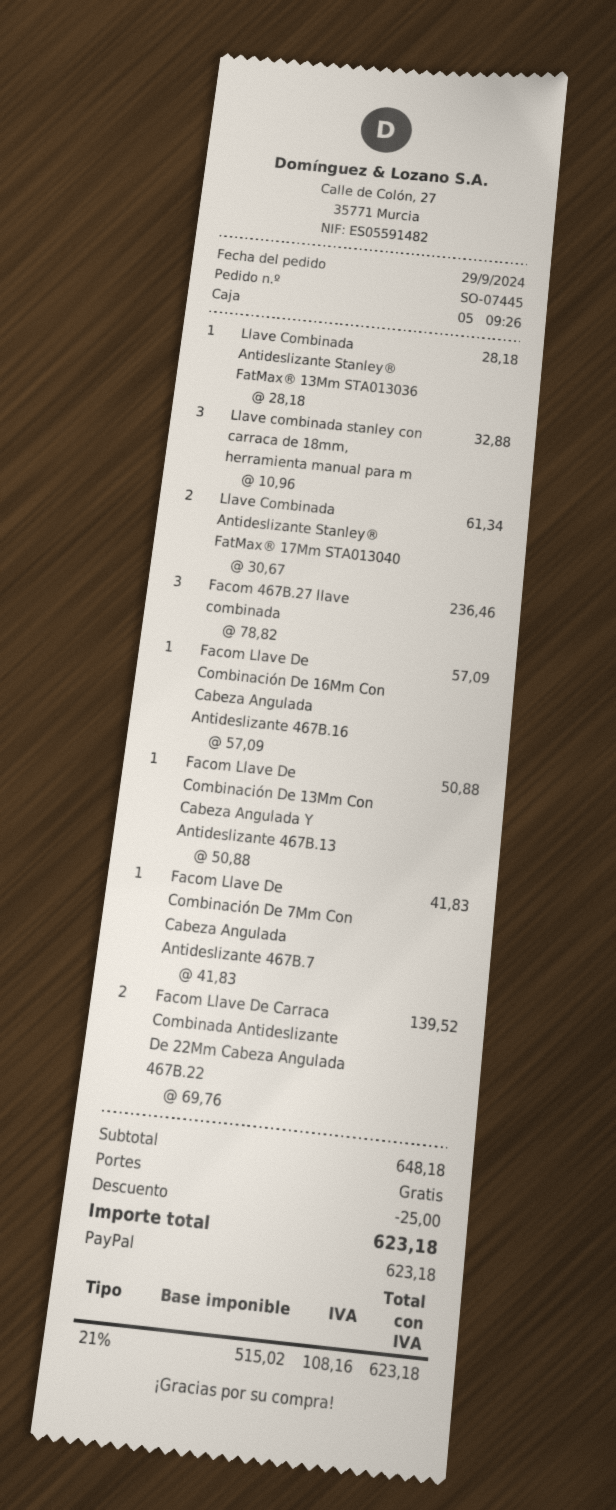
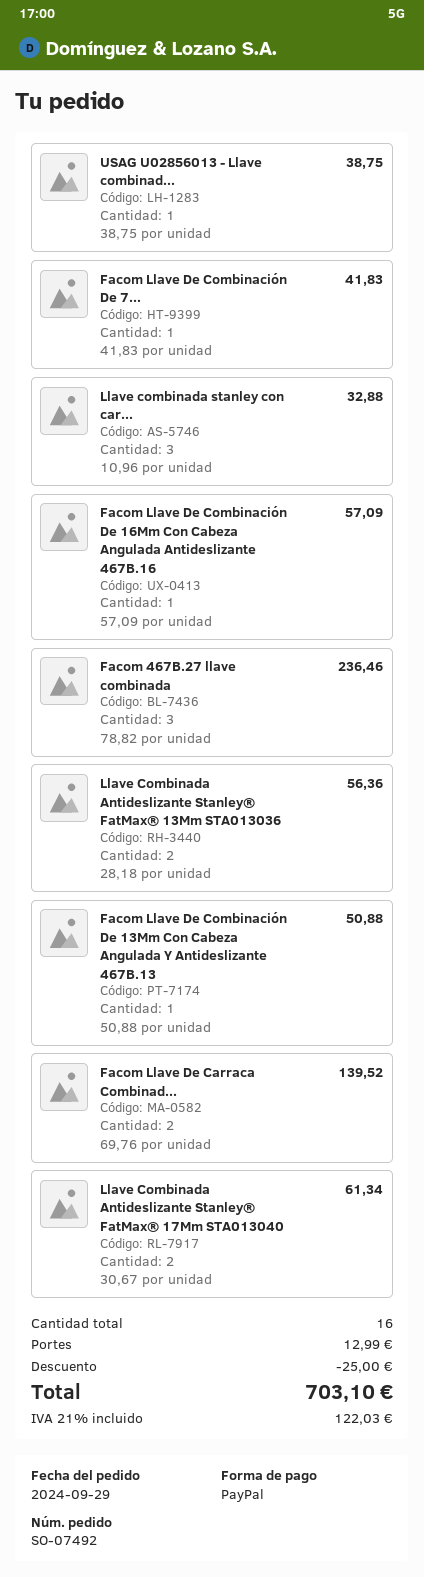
order number: SO-07445 -> SO-07492
Llave Combinada Antideslizante Stanley® FatMax® 13Mm STA013036: 1 x 28.18 = 28.18 -> 2 x 28.18 = 56.36
USAG U02856013 - Llave combinad...: none -> 1 x 38.75 = 38.75
shipping: 0.00 -> 12.99
tax: 21% = 108.16 -> 21% = 122.03
total: 623.18 -> 703.10

